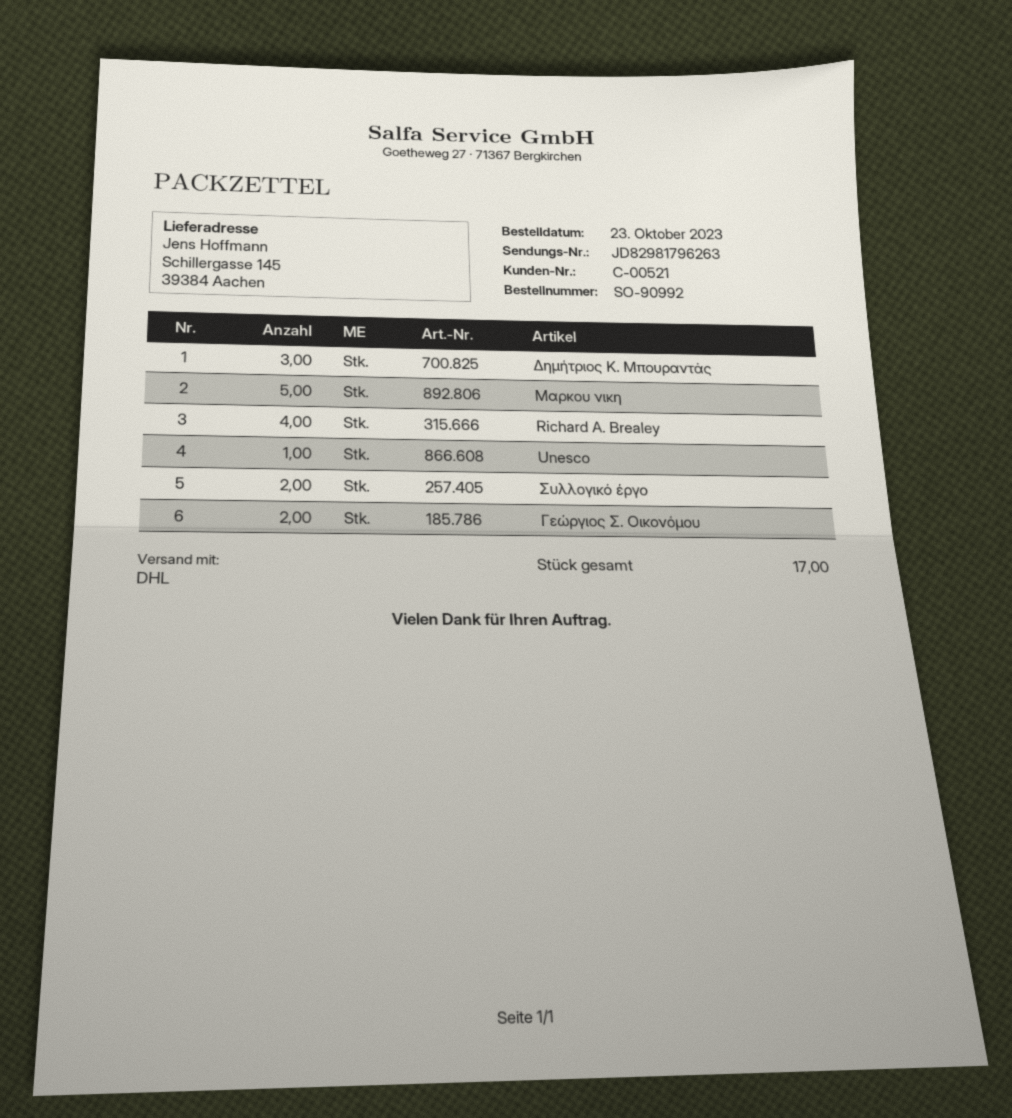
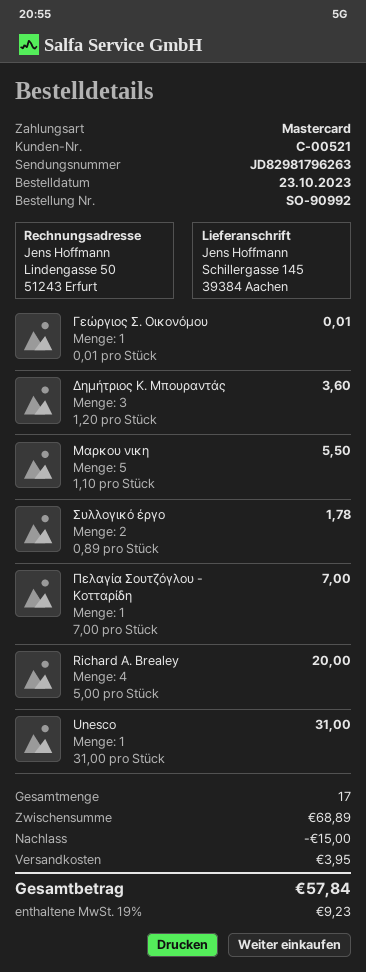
Γεώργιος Σ. Οικονόμου: 2 -> 1
Πελαγία Σουτζόγλου - Κοτταρίδη: none -> 1

